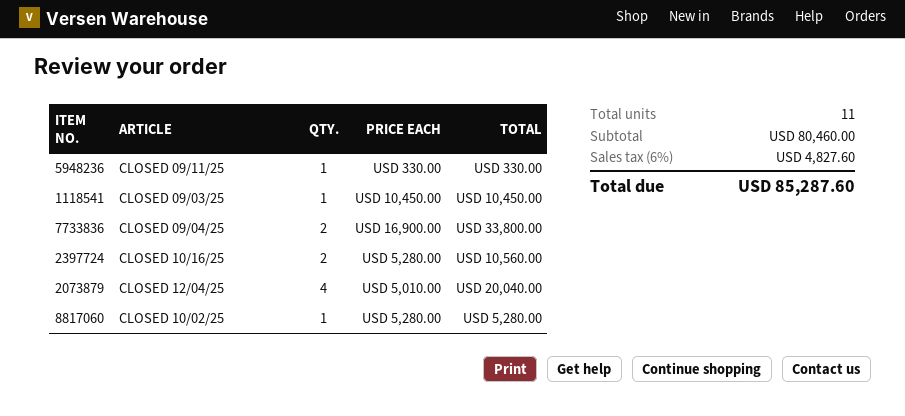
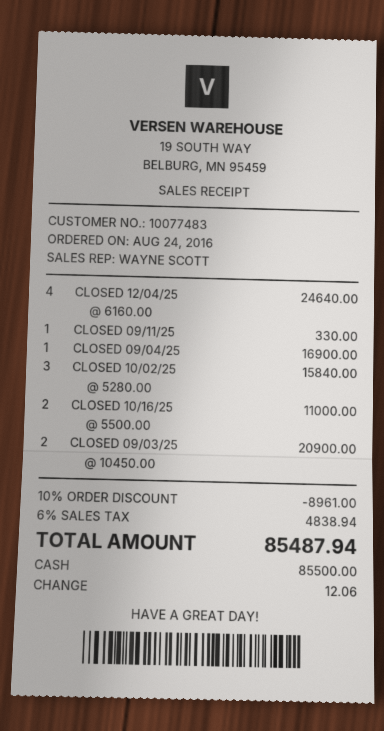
CLOSED 09/03/25: 1 x 10450.00 = 10450.00 -> 2 x 10450.00 = 20900.00
CLOSED 09/04/25: 2 x 16900.00 = 33800.00 -> 1 x 16900.00 = 16900.00
CLOSED 10/16/25: 2 x 5280.00 = 10560.00 -> 2 x 5500.00 = 11000.00
CLOSED 12/04/25: 4 x 5010.00 = 20040.00 -> 4 x 6160.00 = 24640.00
CLOSED 10/02/25: 1 x 5280.00 = 5280.00 -> 3 x 5280.00 = 15840.00
discount: none -> 10% = 8961.00
tax: 6% = 4827.60 -> 6% = 4838.94
total: 85287.60 -> 85487.94

